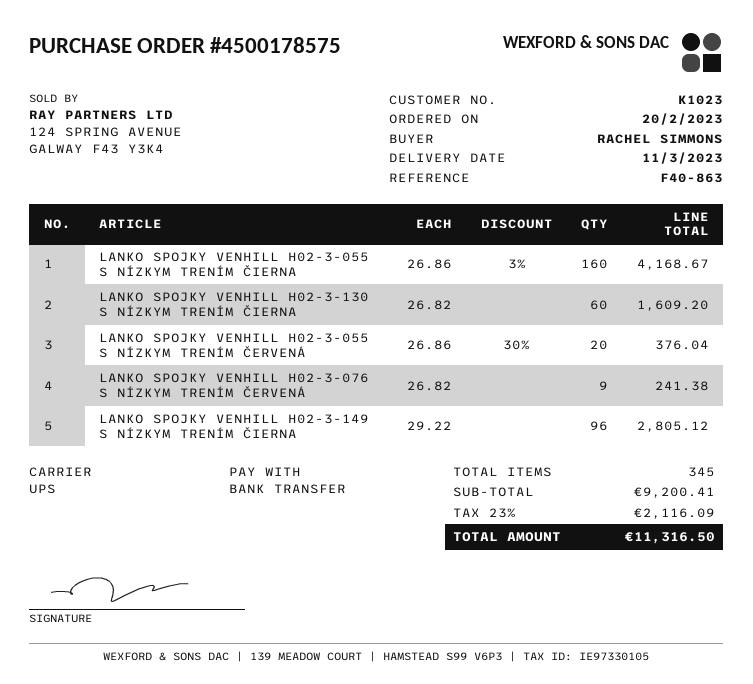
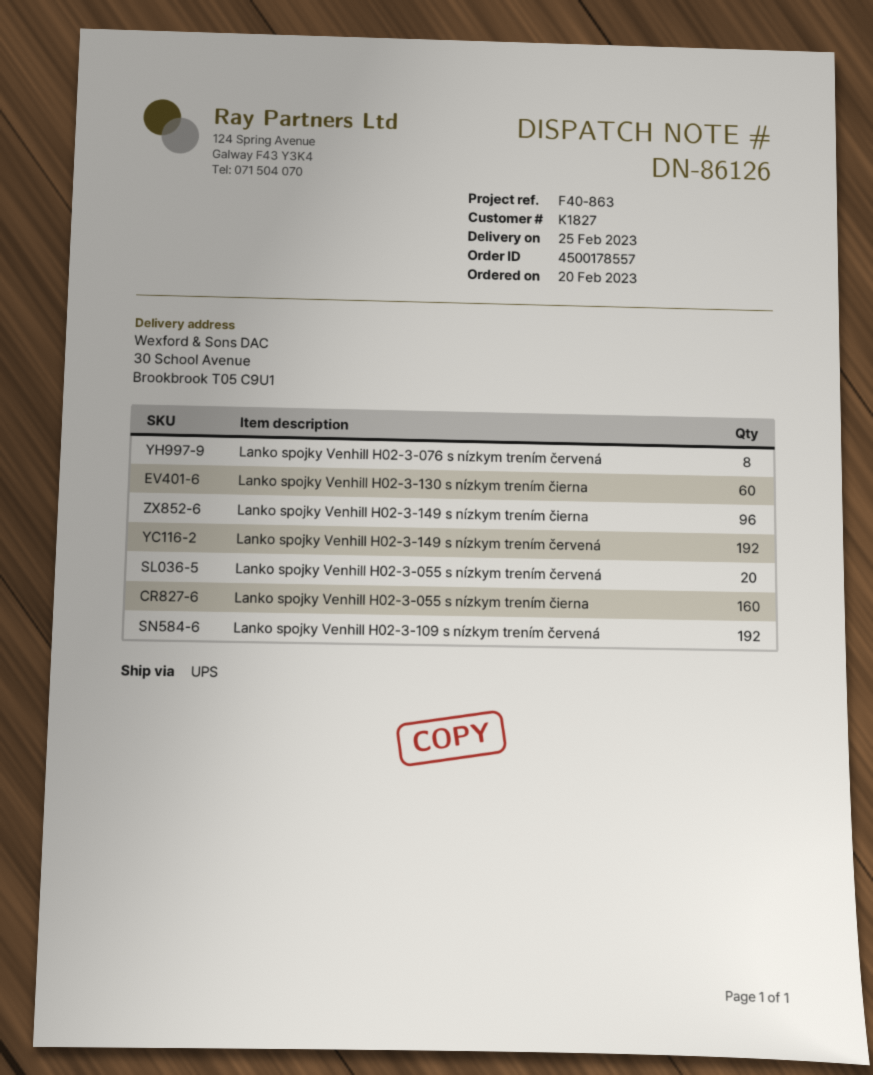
order number: 4500178575 -> 4500178557
delivery date: 2023-03-11 -> 2023-02-25
customer number: K1023 -> K1827
LANKO SPOJKY VENHILL H02-3-076 S NÍZKYM TRENÍM ČERVENÁ: 9 -> 8
Lanko spojky Venhill H02-3-149 s nízkym trením červená: none -> 192
Lanko spojky Venhill H02-3-109 s nízkym trením červená: none -> 192

